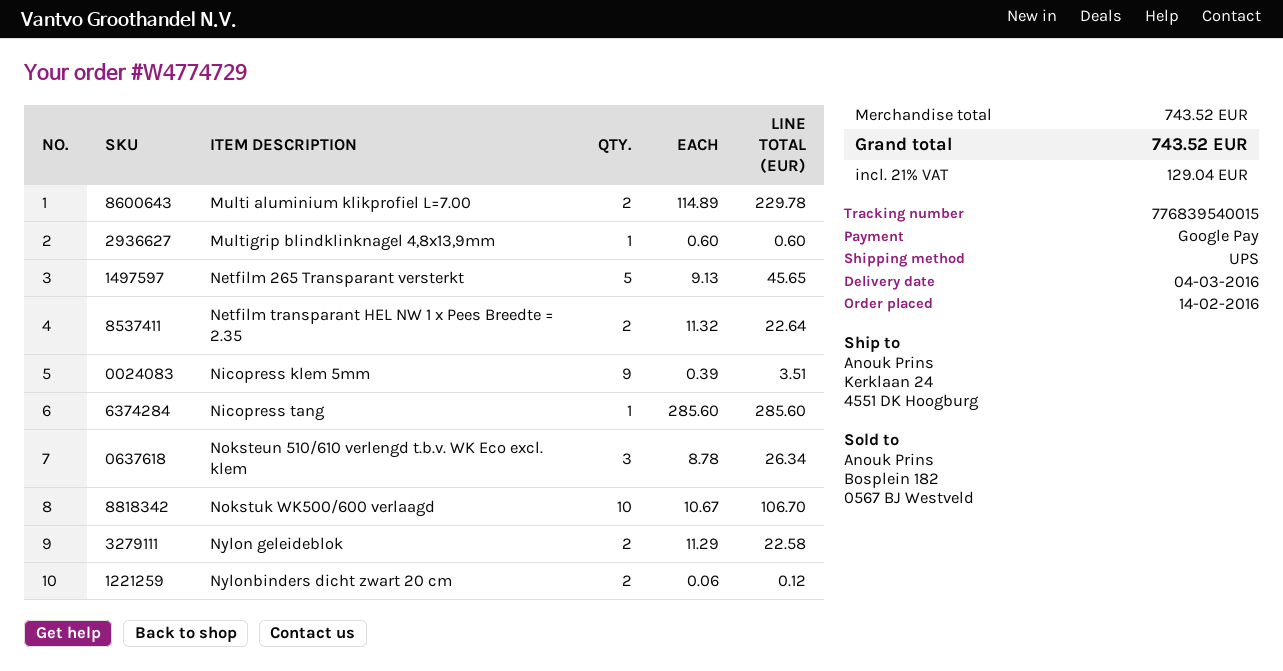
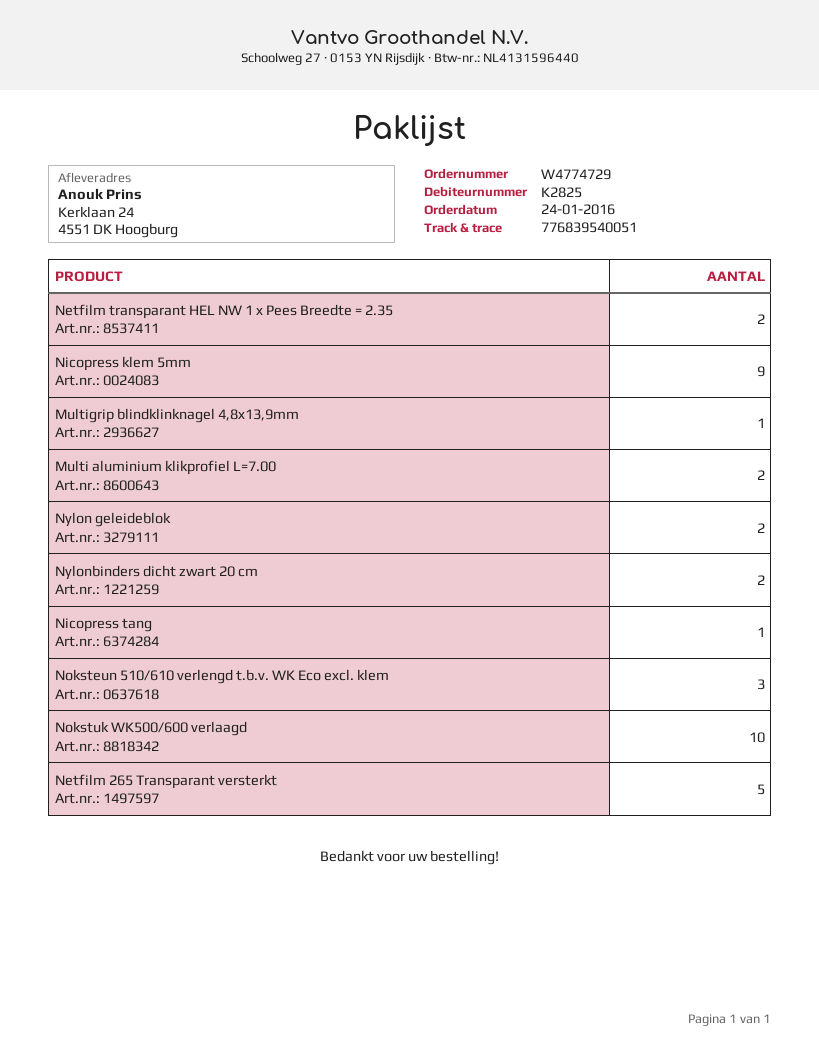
order date: 2016-02-14 -> 2016-01-24
tracking number: 776839540015 -> 776839540051

